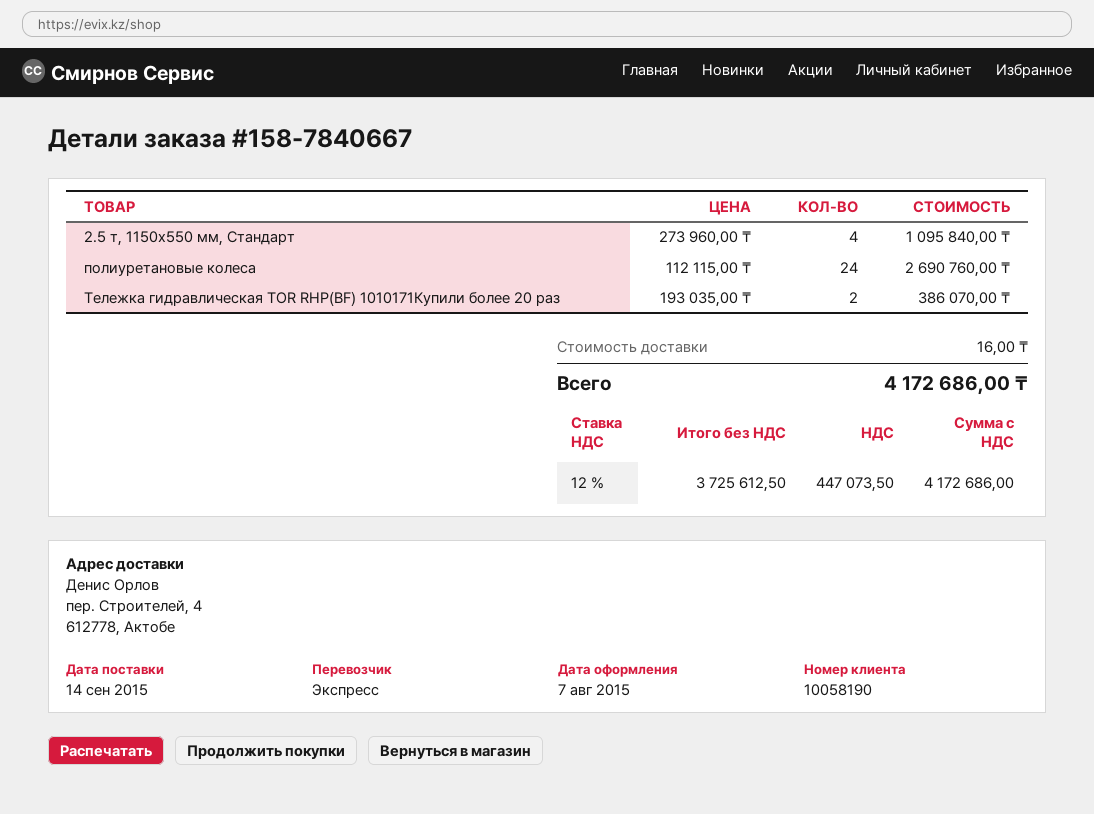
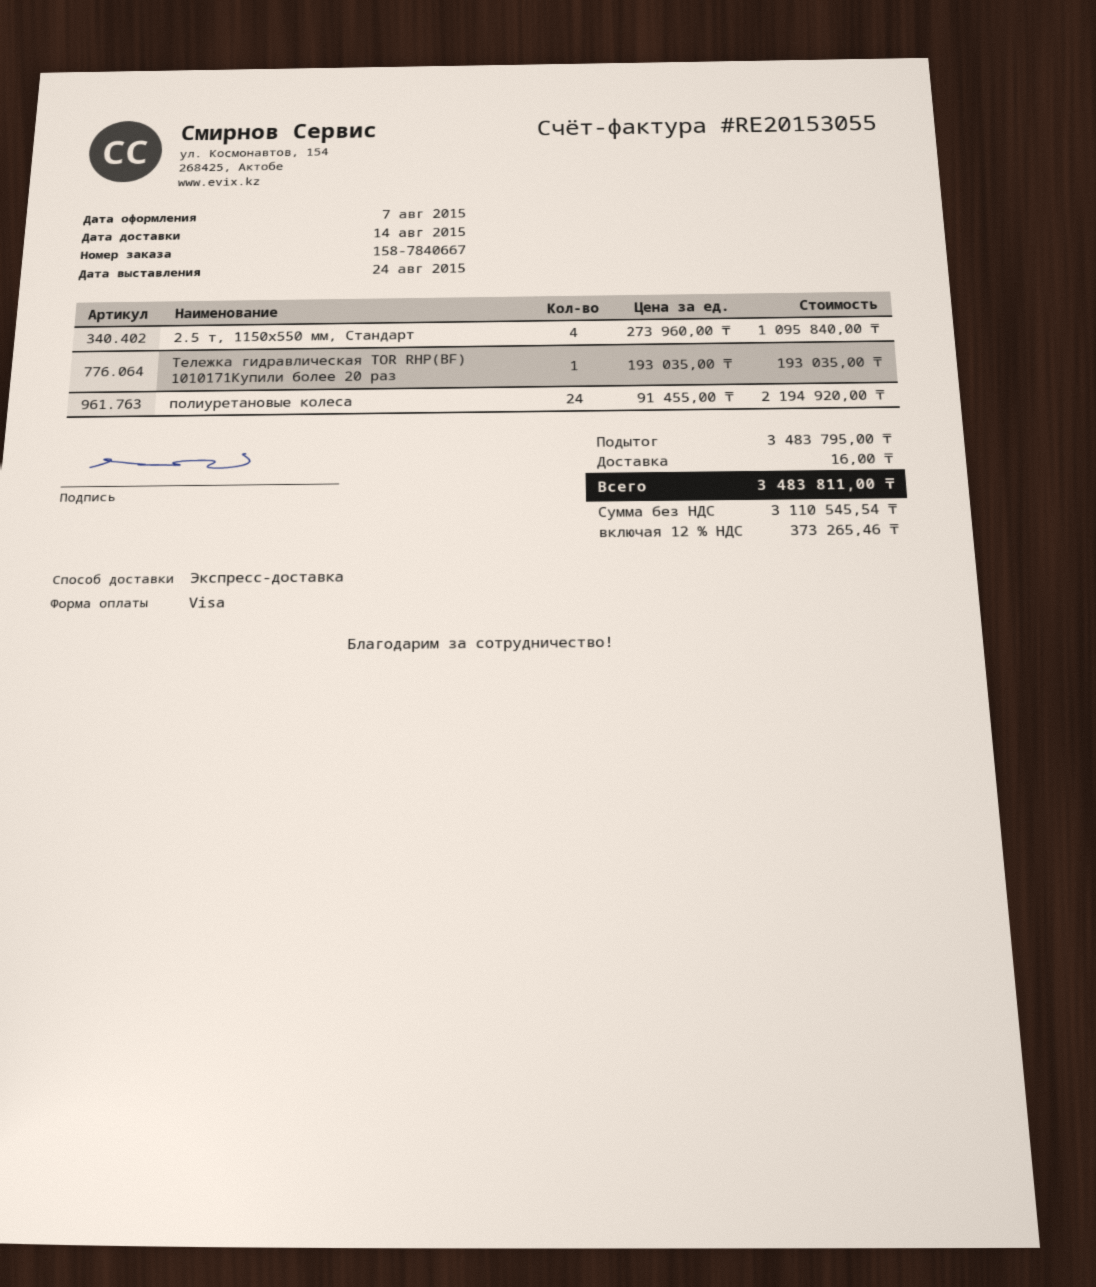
delivery date: 2015-09-14 -> 2015-08-14
полиуретановые колеса: 24 x 112115.00 = 2690760.00 -> 24 x 91455.00 = 2194920.00
Тележка гидравлическая TOR RHP(BF) 1010171Купили более 20 раз: 2 x 193035.00 = 386070.00 -> 1 x 193035.00 = 193035.00
net: 3725612.50 -> 3110545.54
tax: 12% = 447073.50 -> 12% = 373265.46
total: 4172686.00 -> 3483811.00

